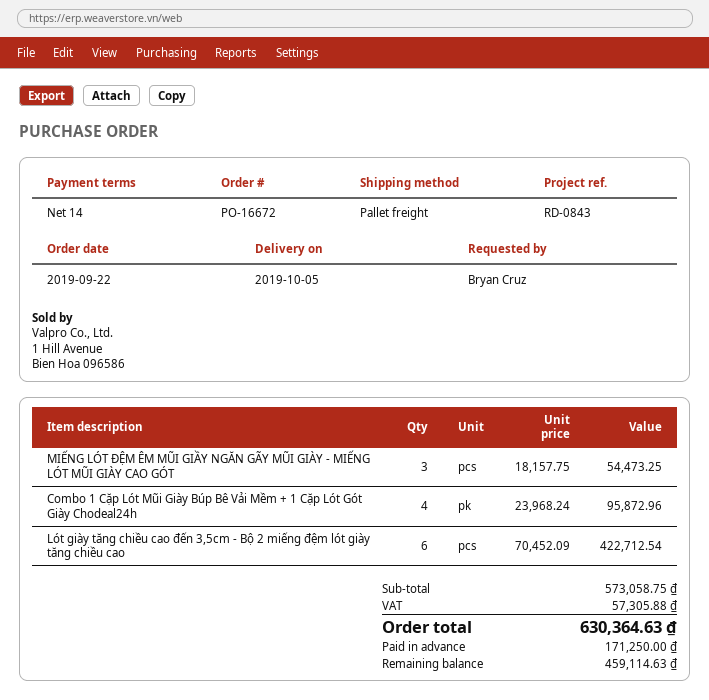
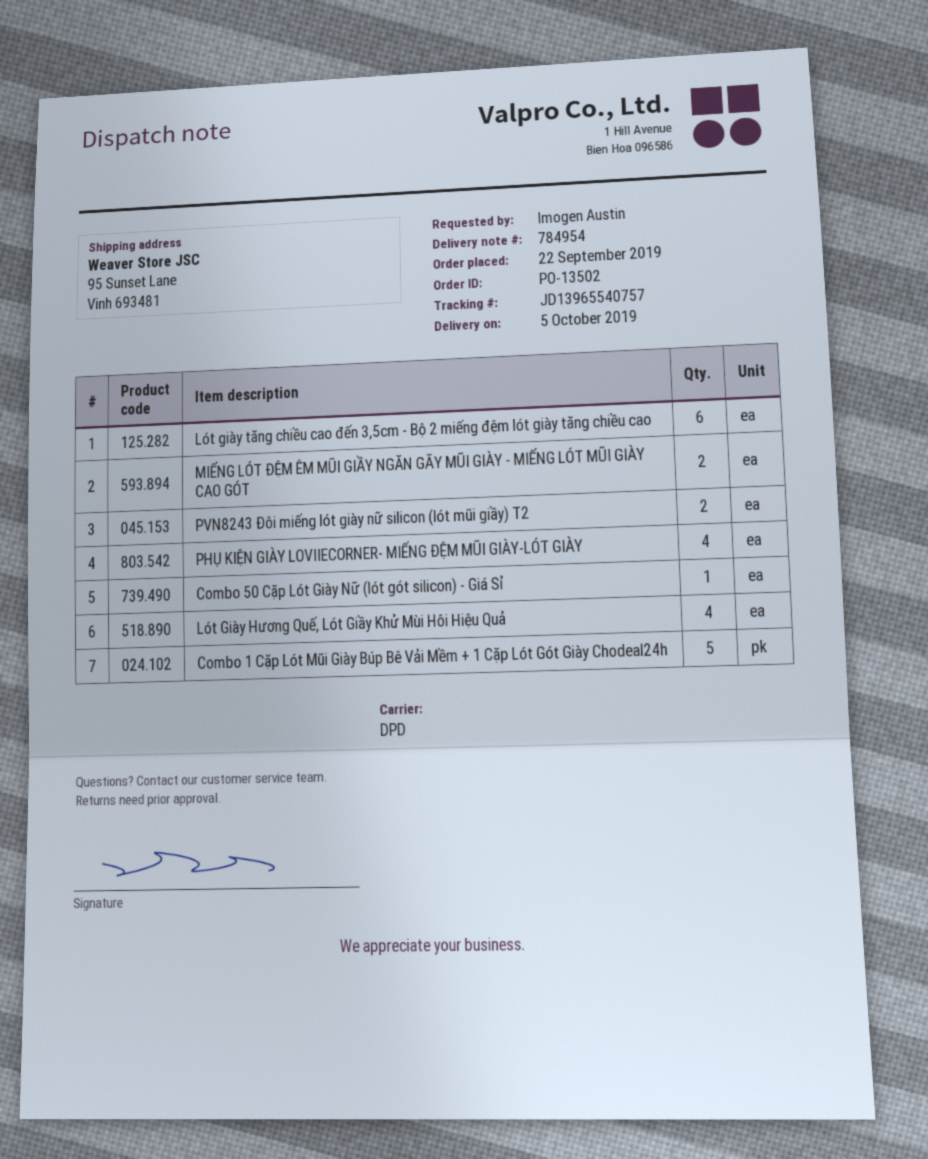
order number: PO-16672 -> PO-13502
ordered by: Bryan Cruz -> Imogen Austin
shipping method: pallet freight -> DPD
MIẾNG LÓT ĐỆM ÊM MŨI GIẦY NGĂN GÃY MŨI GIÀY - MIẾNG LÓT MŨI GIÀY CAO GÓT: 3 -> 2
Combo 1 Cặp Lót Mũi Giày Búp Bê Vải Mềm + 1 Cặp Lót Gót Giày Chodeal24h: 4 -> 5
PVN8243 Đôi miếng lót giày nữ silicon (lót mũi giầy) T2: none -> 2
PHỤ KIỆN GIÀY LOVIIECORNER- MIẾNG ĐỆM MŨI GIÀY-LÓT GIÀY: none -> 4
Combo 50 Cặp Lót Giày Nữ (lót gót silicon) - Giá Sỉ: none -> 1
Lót Giày Hương Quế, Lót Giầy Khử Mùi Hôi Hiệu Quả: none -> 4

